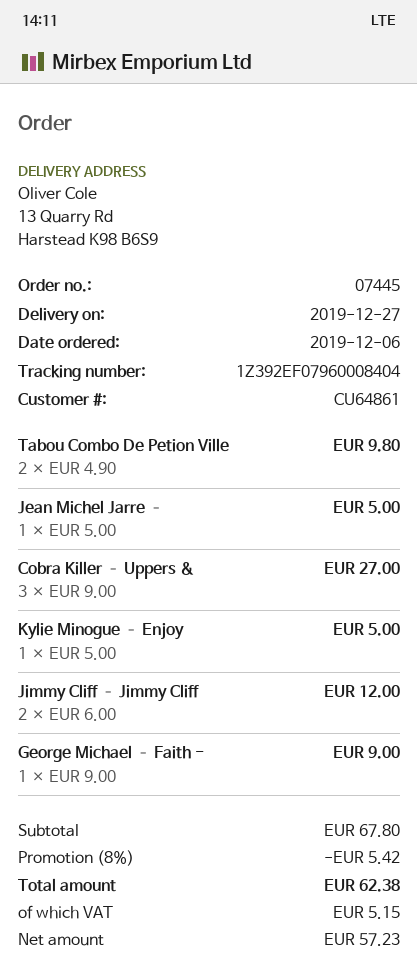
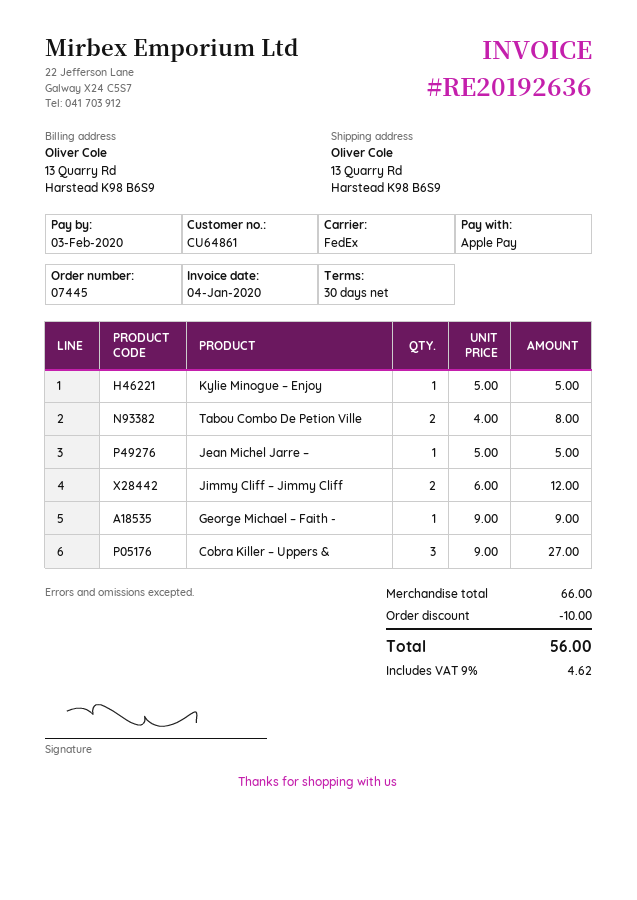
Tabou Combo De Petion Ville: 2 x 4.90 = 9.80 -> 2 x 4.00 = 8.00
subtotal: 67.80 -> 66.00
discount: 5.42 -> 10.00
tax: 5.15 -> 4.62
total: 62.38 -> 56.00

